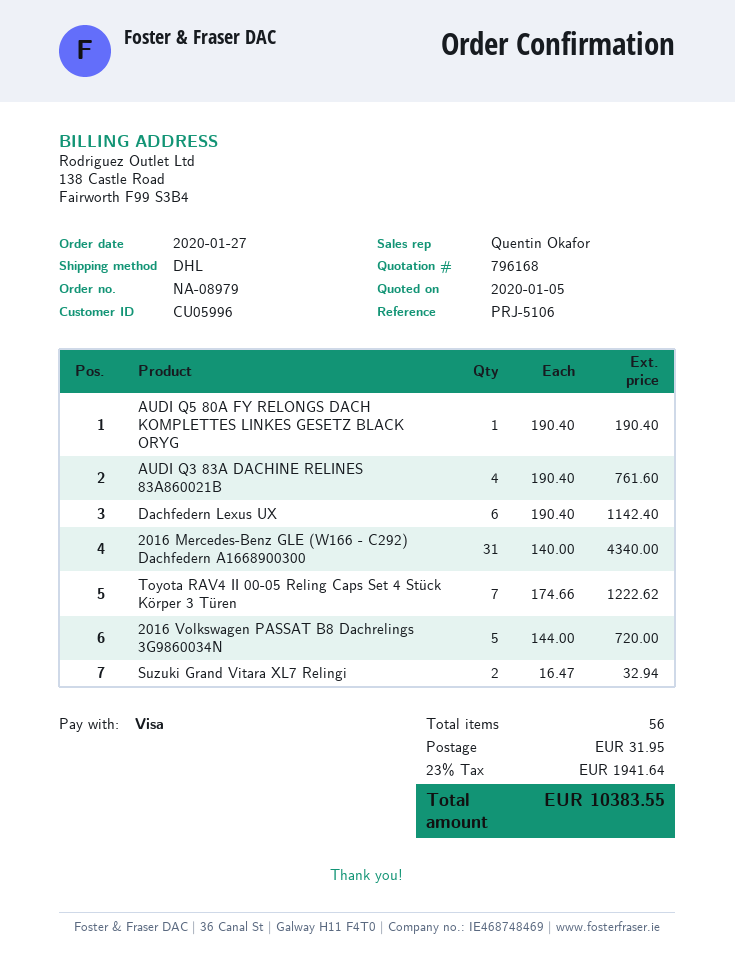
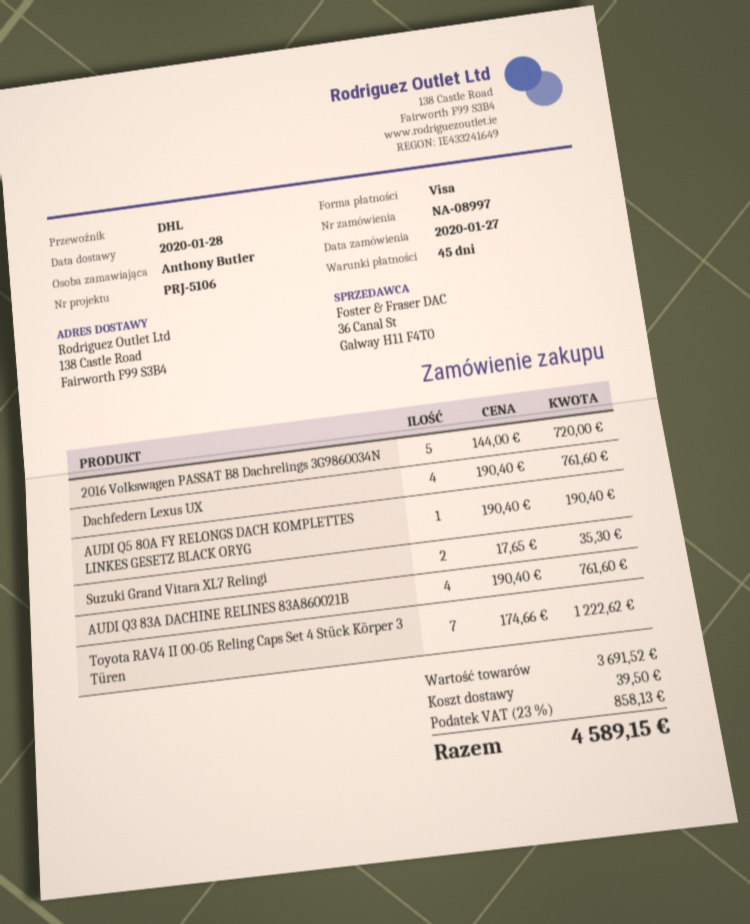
order number: NA-08979 -> NA-08997
Dachfedern Lexus UX: 6 x 190.40 = 1142.40 -> 4 x 190.40 = 761.60
2016 Mercedes-Benz GLE (W166 - C292) Dachfedern A1668900300: 31 x 140.00 = 4340.00 -> none
Suzuki Grand Vitara XL7 Relingi: 2 x 16.47 = 32.94 -> 2 x 17.65 = 35.30
shipping: 31.95 -> 39.50
tax: 23% = 1941.64 -> 23% = 858.13
total: 10383.55 -> 4589.15

